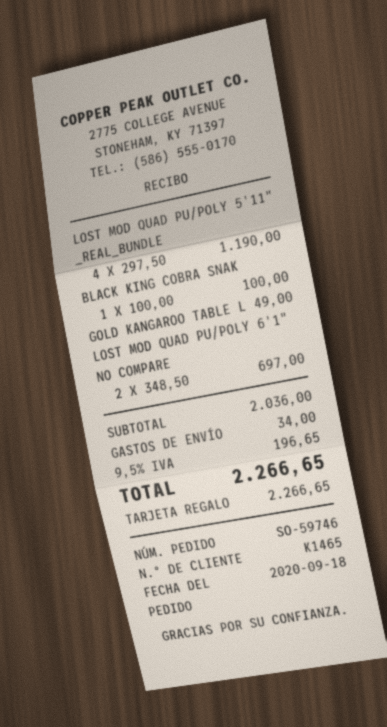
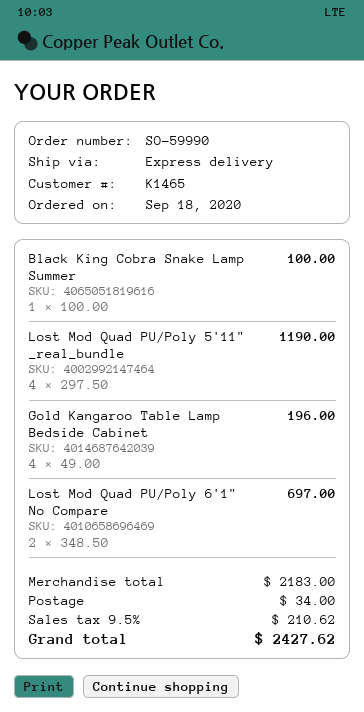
order number: SO-59746 -> SO-59990
GOLD KANGAROO TABLE L: 1 x 49.00 = 49.00 -> 4 x 49.00 = 196.00
subtotal: 2036.00 -> 2183.00
tax: 9.5% = 196.65 -> 9.5% = 210.62
total: 2266.65 -> 2427.62

